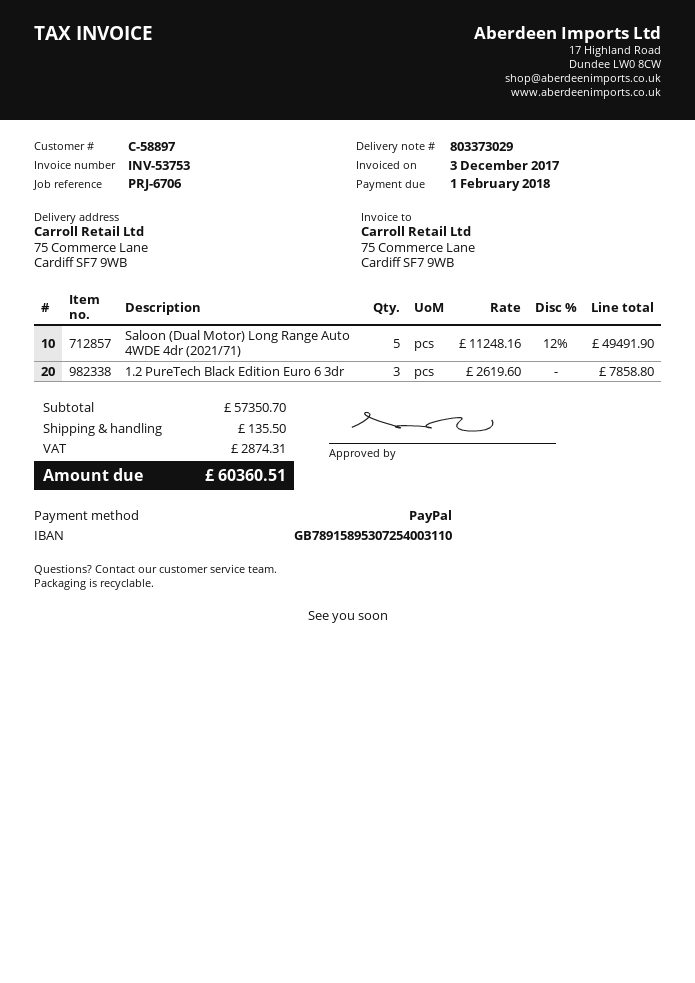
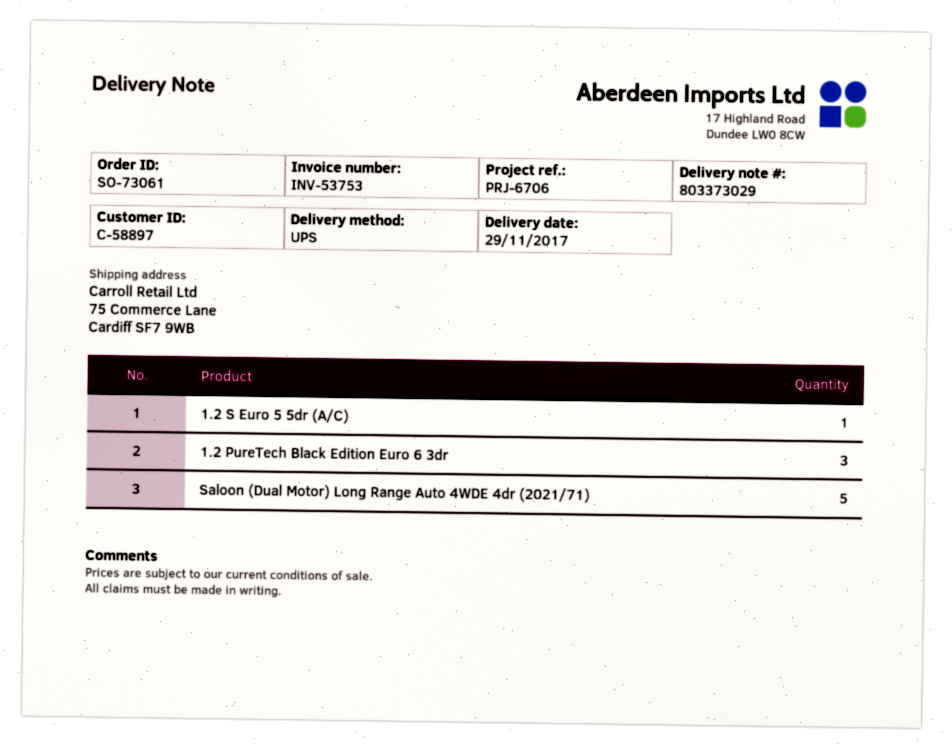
1.2 S Euro 5 5dr (A/C): none -> 1

